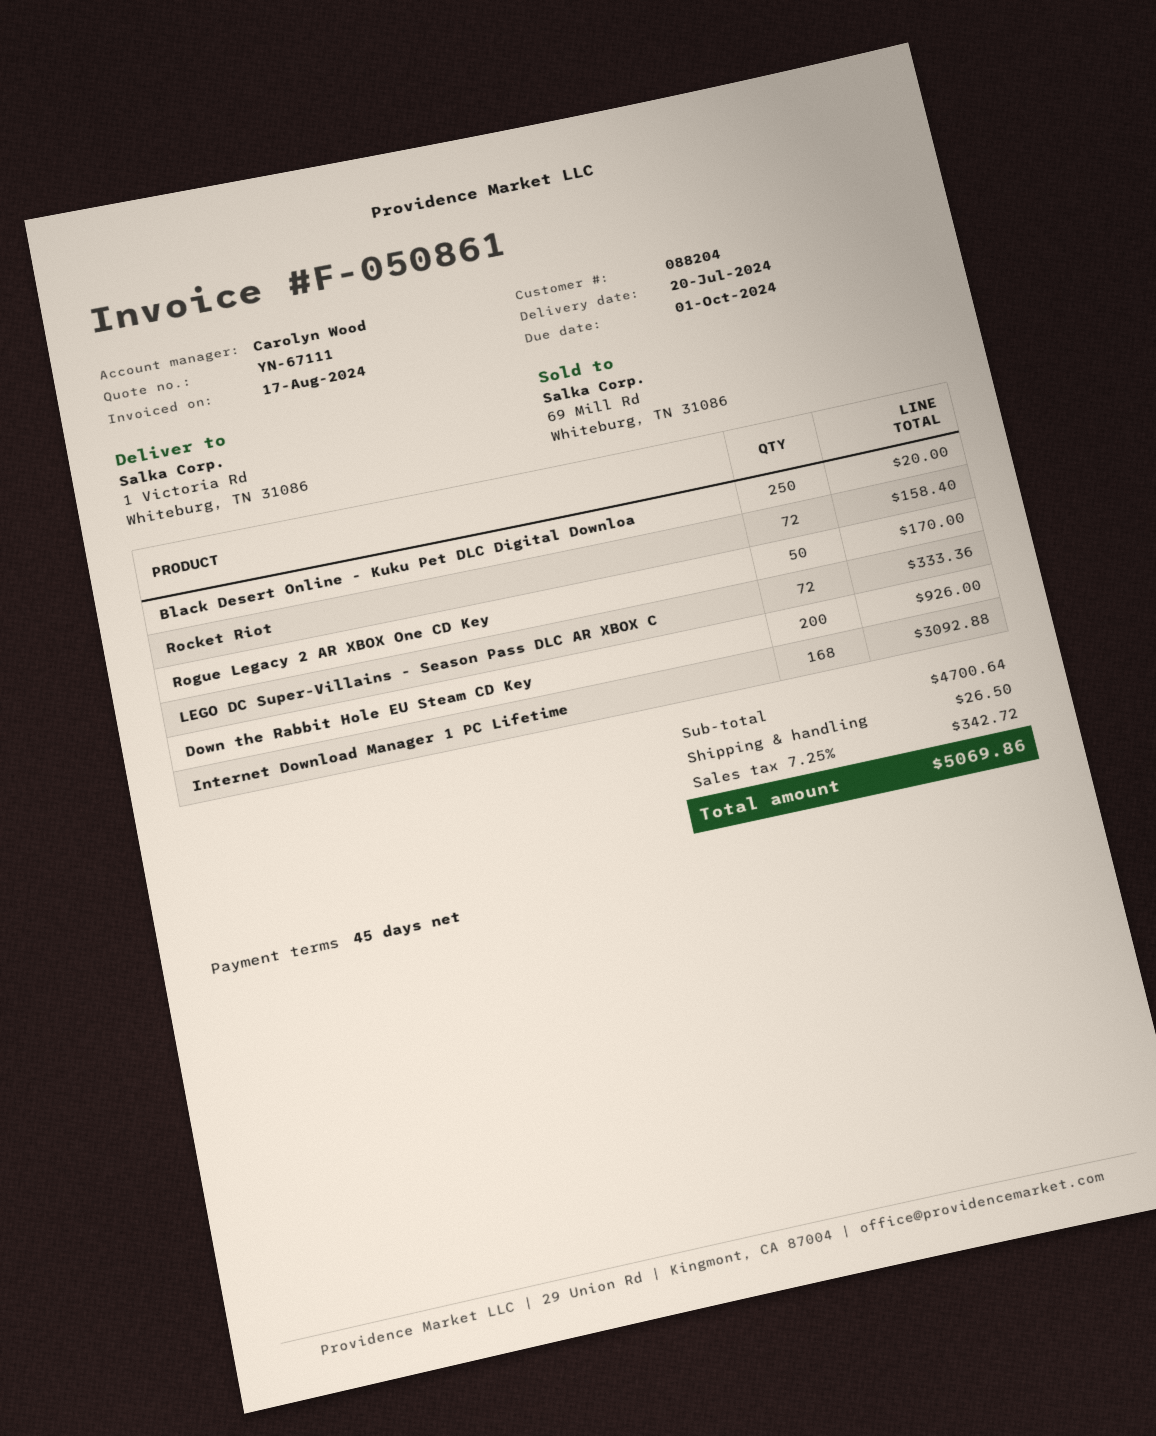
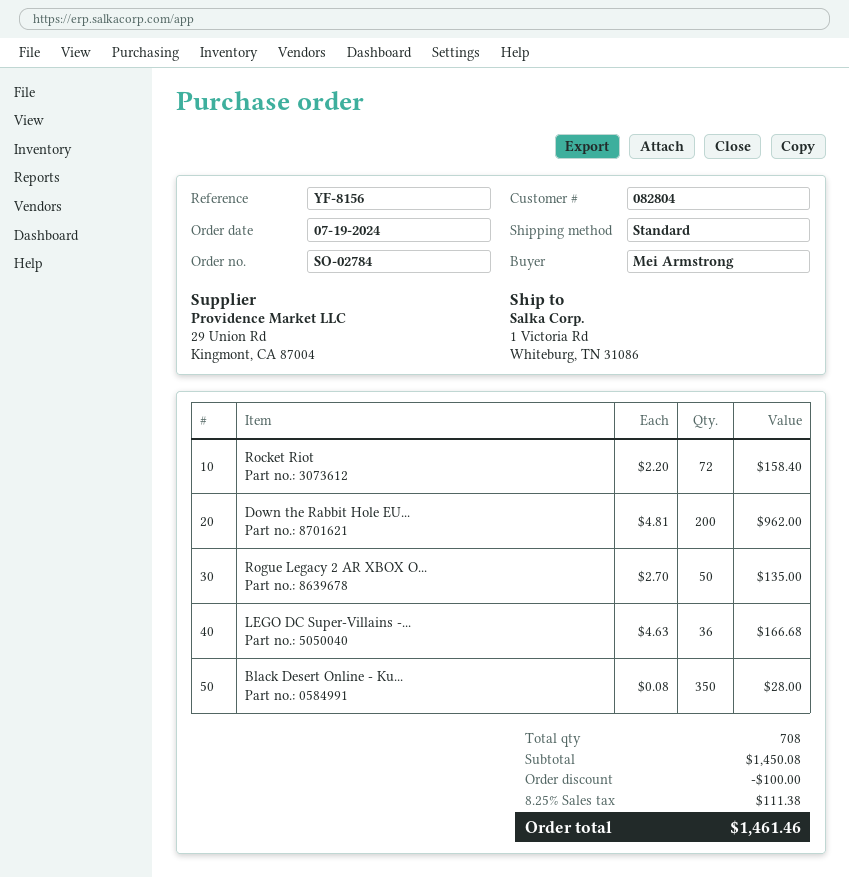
customer number: 088204 -> 082804
Black Desert Online - Kuku Pet DLC Digital Downloa: 250 for 20.00 -> 350 for 28.00
Rogue Legacy 2 AR XBOX One CD Key: 50 for 170.00 -> 50 for 135.00
LEGO DC Super-Villains - Season Pass DLC AR XBOX C: 72 for 333.36 -> 36 for 166.68
Down the Rabbit Hole EU Steam CD Key: 200 for 926.00 -> 200 for 962.00
Internet Download Manager 1 PC Lifetime: 168 for 3092.88 -> none
subtotal: 4700.64 -> 1450.08
discount: none -> 100.00
shipping: 26.50 -> none
tax: 7.25% = 342.72 -> 8.25% = 111.38
total: 5069.86 -> 1461.46

